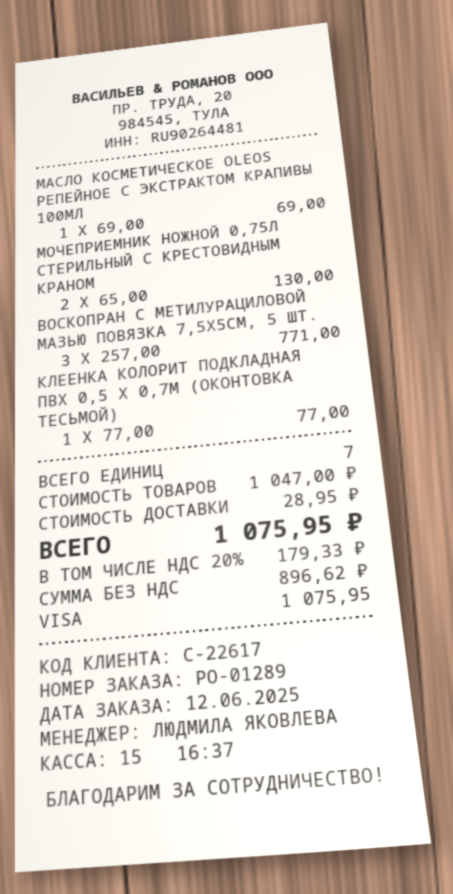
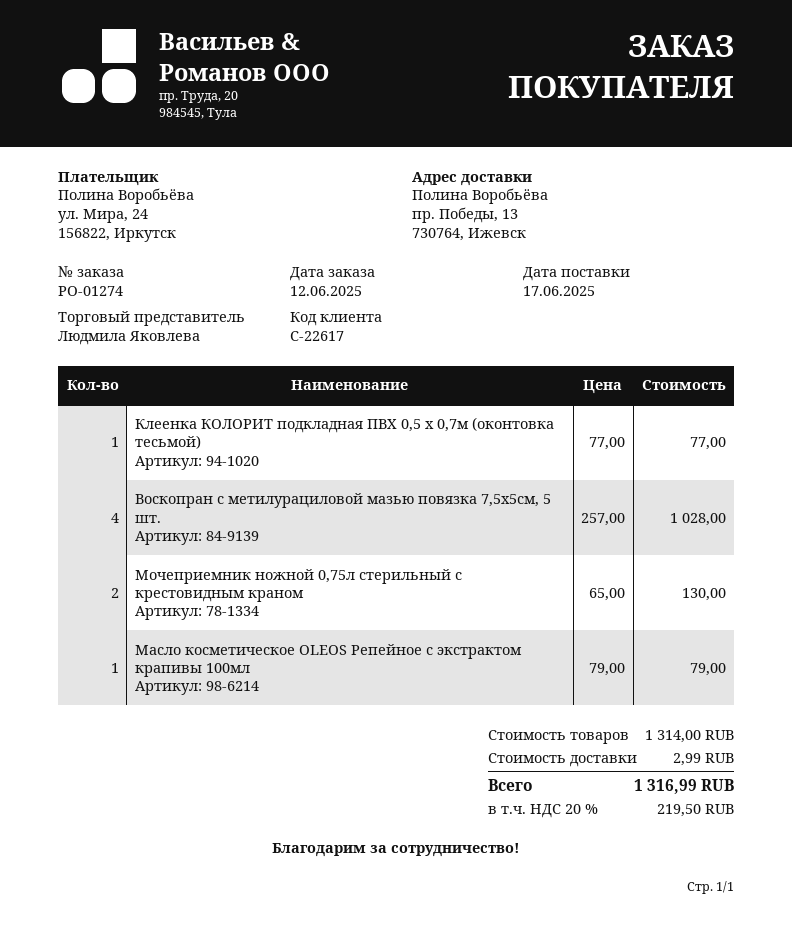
order number: PO-01289 -> PO-01274
МАСЛО КОСМЕТИЧЕСКОЕ OLEOS РЕПЕЙНОЕ С ЭКСТРАКТОМ КРАПИВЫ 100МЛ: 1 x 69.00 = 69.00 -> 1 x 79.00 = 79.00
ВОСКОПРАН С МЕТИЛУРАЦИЛОВОЙ МАЗЬЮ ПОВЯЗКА 7,5X5СМ, 5 ШТ.: 3 x 257.00 = 771.00 -> 4 x 257.00 = 1028.00
subtotal: 1047.00 -> 1314.00
shipping: 28.95 -> 2.99
tax: 20% = 179.33 -> 20% = 219.50
total: 1075.95 -> 1316.99

